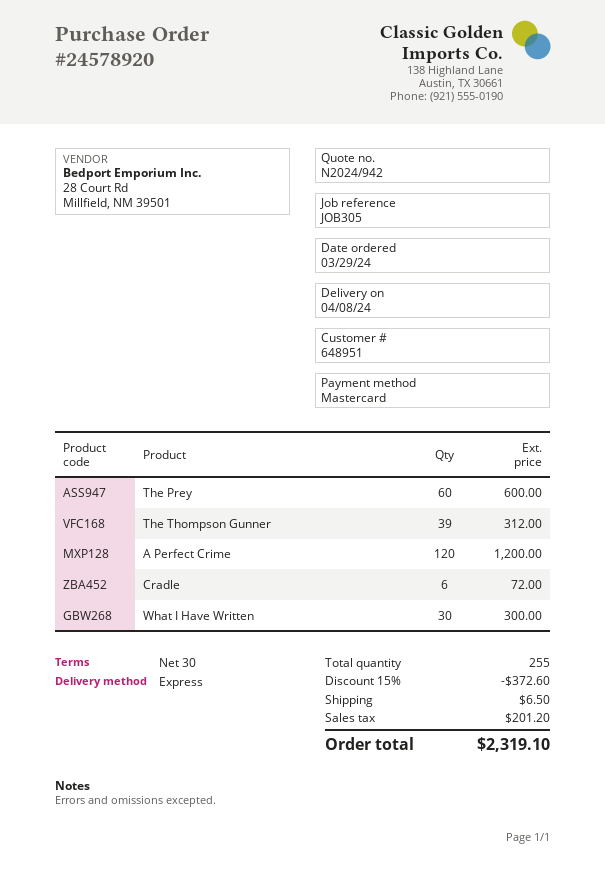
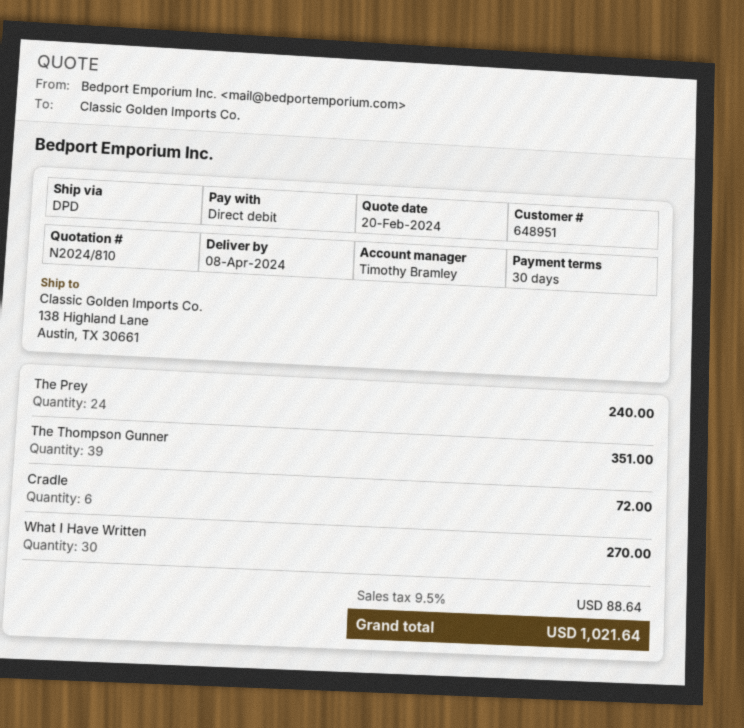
quote number: N2024/942 -> N2024/810
payment method: Mastercard -> direct debit
shipping method: express -> DPD
The Prey: 60 for 600.00 -> 24 for 240.00
The Thompson Gunner: 39 for 312.00 -> 39 for 351.00
A Perfect Crime: 120 for 1200.00 -> none
What I Have Written: 30 for 300.00 -> 30 for 270.00
discount: 15% = 372.60 -> none
shipping: 6.50 -> none
tax: 201.20 -> 88.64
total: 2319.10 -> 1021.64

